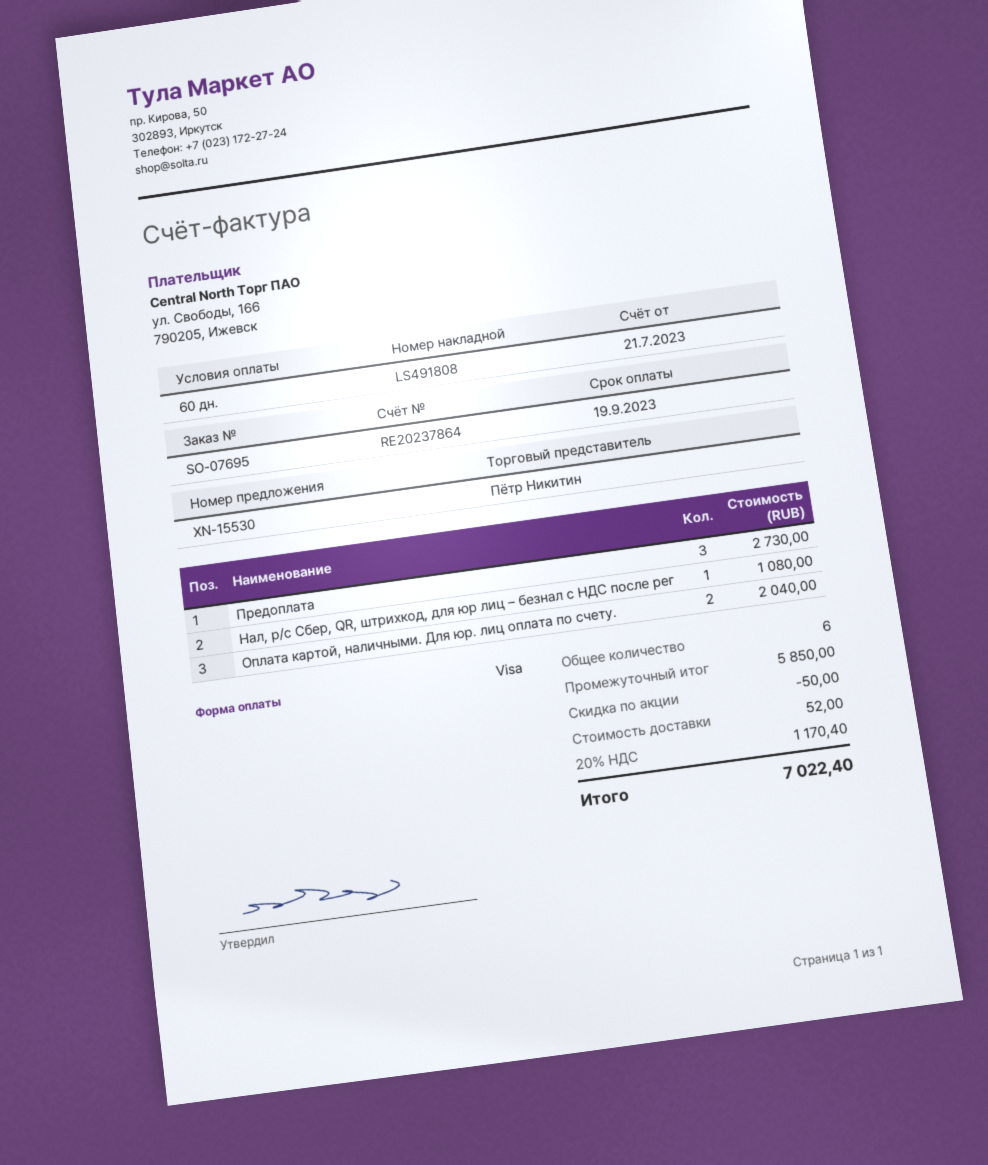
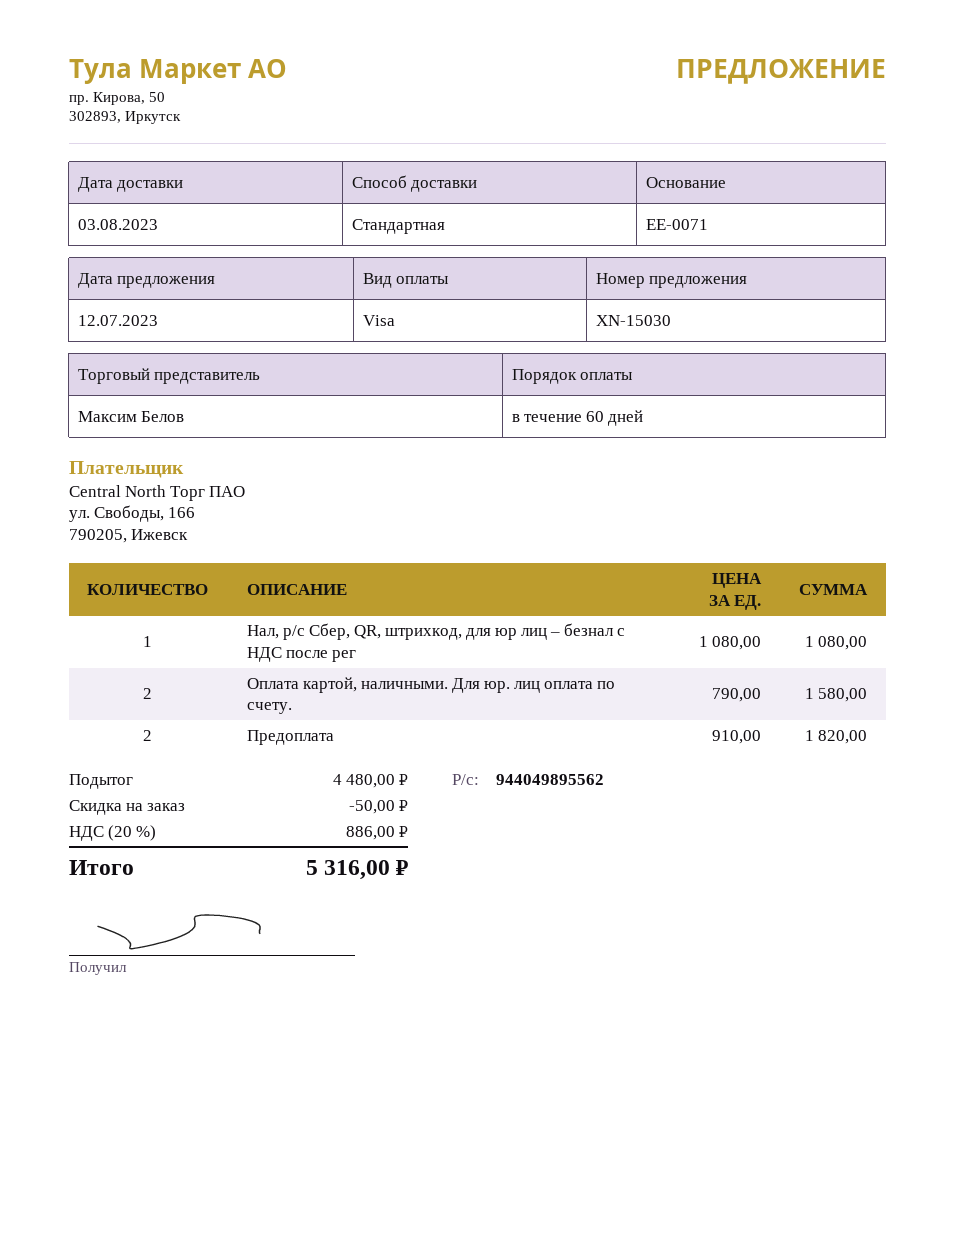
quote number: XN-15530 -> XN-15030
sales rep: Пётр Никитин -> Максим Белов
Предоплата: 3 for 2730.00 -> 2 for 1820.00
Оплата картой, наличными. Для юр. лиц оплата по счету.: 2 for 2040.00 -> 2 for 1580.00
subtotal: 5850.00 -> 4480.00
shipping: 52.00 -> none
tax: 20% = 1170.40 -> 20% = 886.00
total: 7022.40 -> 5316.00

